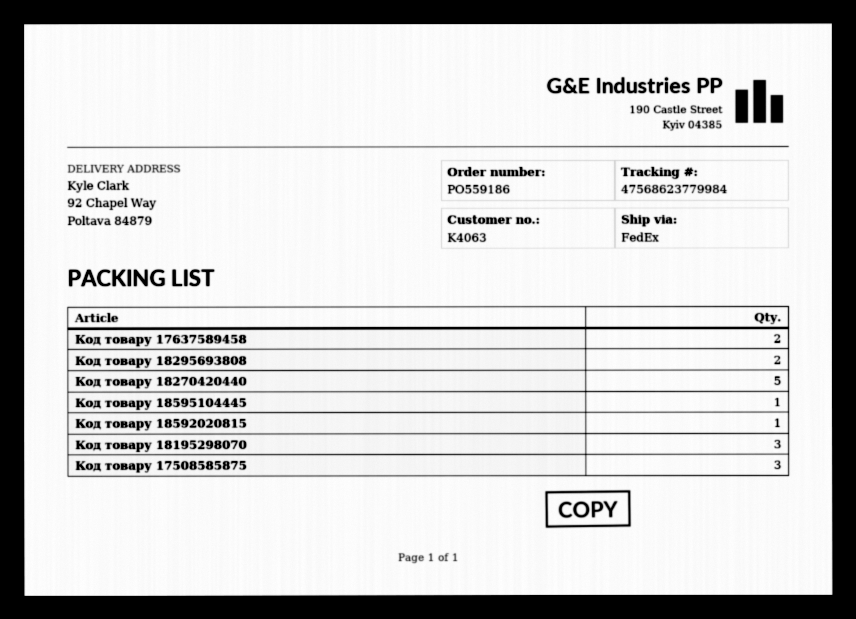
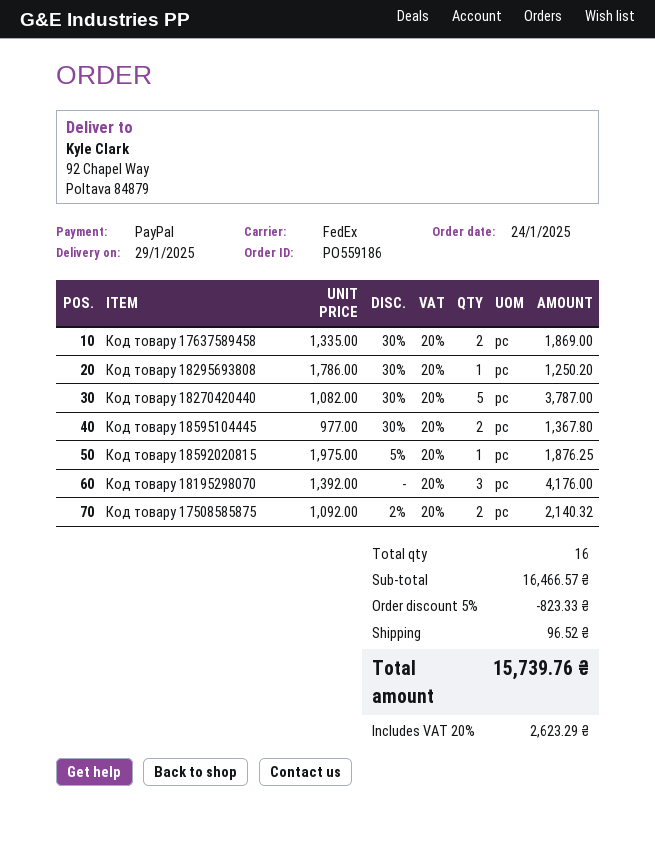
Код товару 18295693808: 2 -> 1
Код товару 18595104445: 1 -> 2
Код товару 17508585875: 3 -> 2

